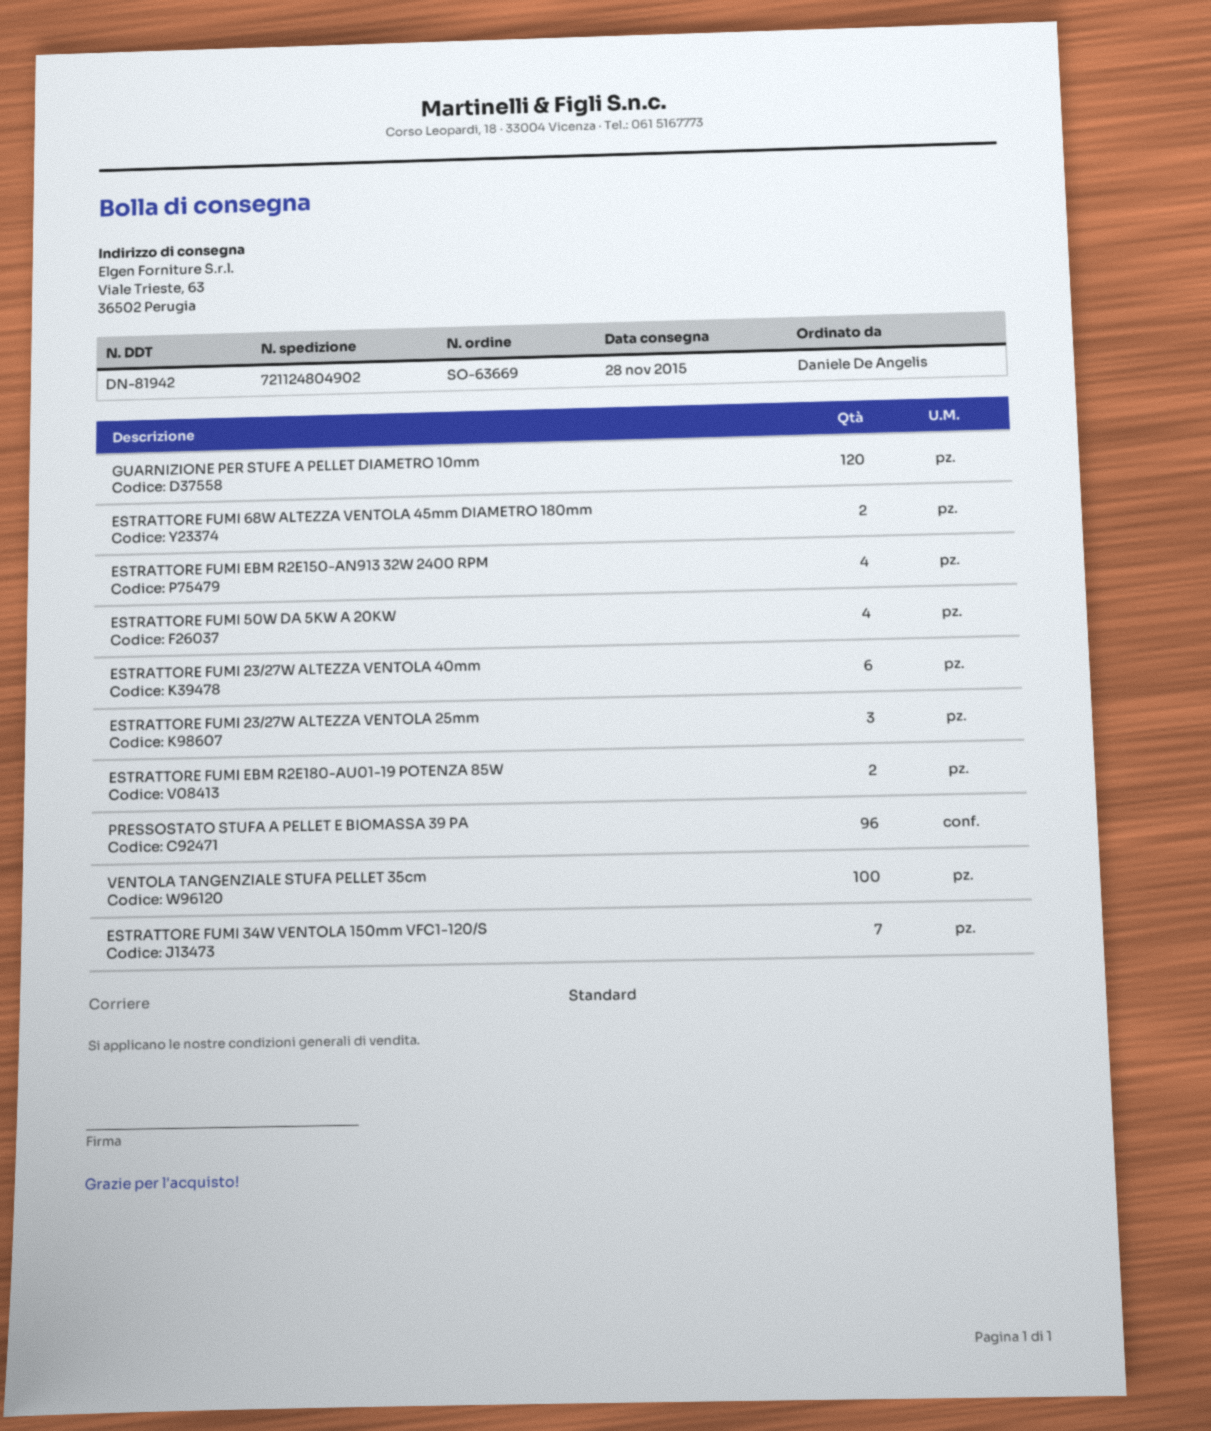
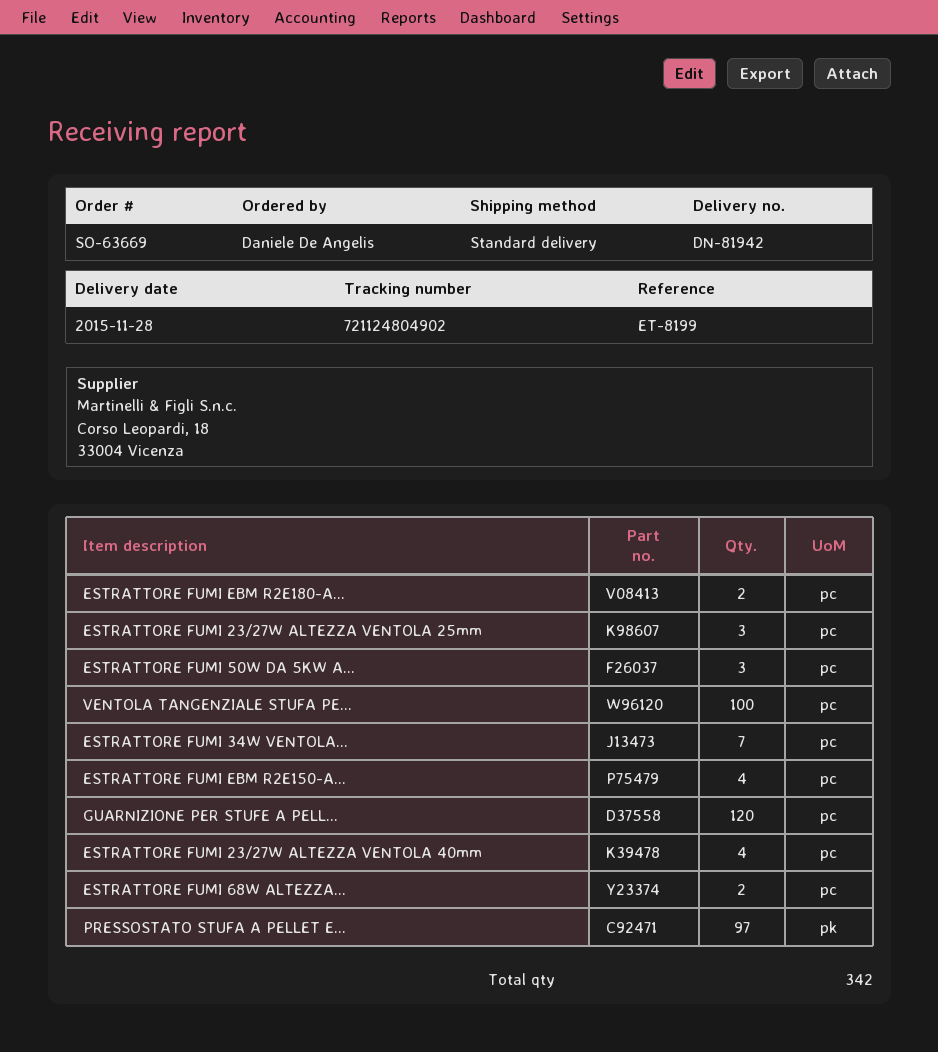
ESTRATTORE FUMI 50W DA 5KW A 20KW: 4 -> 3
ESTRATTORE FUMI 23/27W ALTEZZA VENTOLA 40mm: 6 -> 4
PRESSOSTATO STUFA A PELLET E BIOMASSA 39 PA: 96 -> 97

